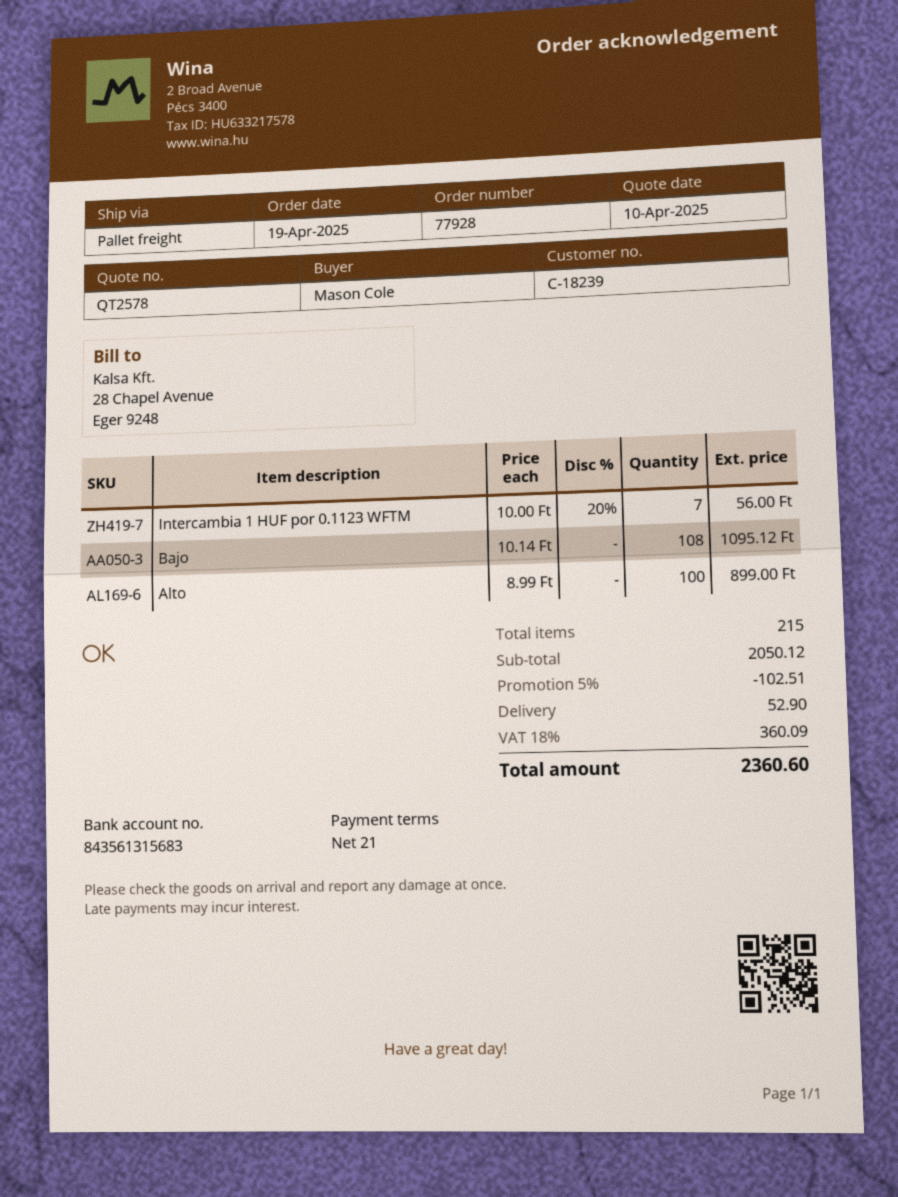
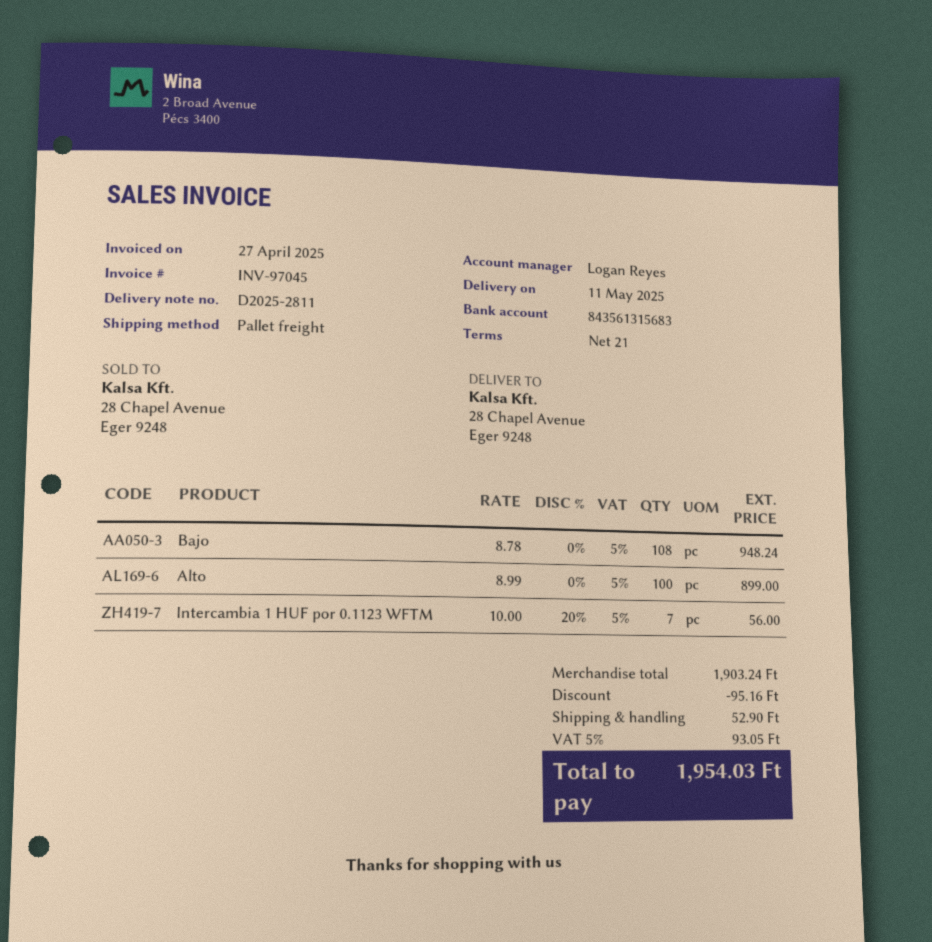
Bajo: 108 x 10.14 = 1095.12 -> 108 x 8.78 = 948.24
subtotal: 2050.12 -> 1903.24
discount: 102.51 -> 95.16
tax: 18% = 360.09 -> 5% = 93.05
total: 2360.60 -> 1954.03

